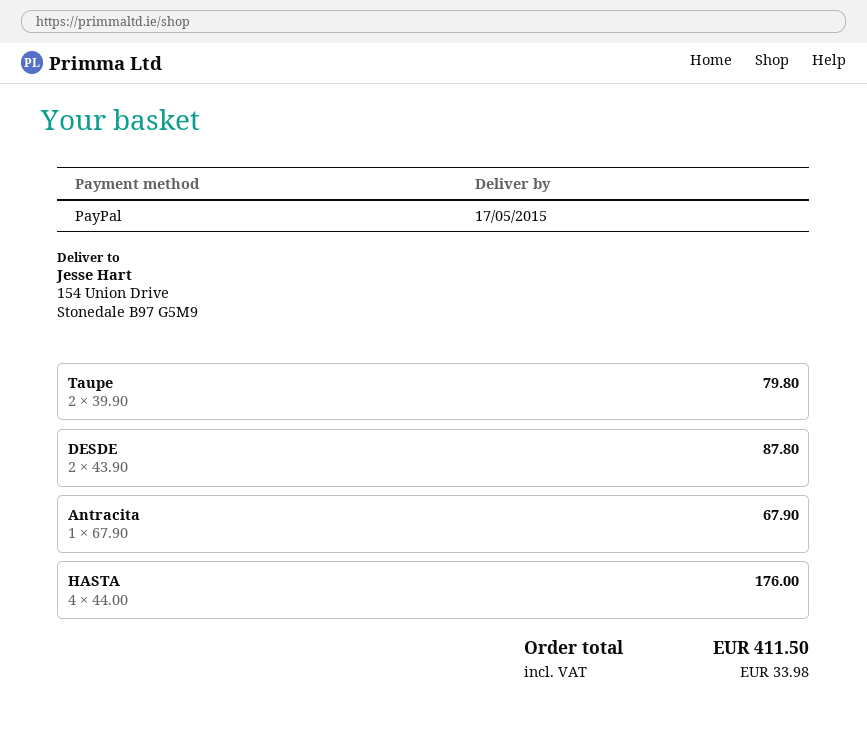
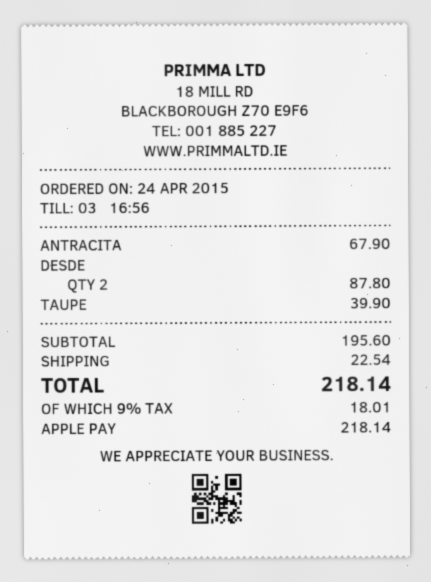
payment method: PayPal -> Apple Pay
Taupe: 2 for 79.80 -> 1 for 39.90
HASTA: 4 for 176.00 -> none
shipping: none -> 22.54
tax: 33.98 -> 18.01
total: 411.50 -> 218.14

